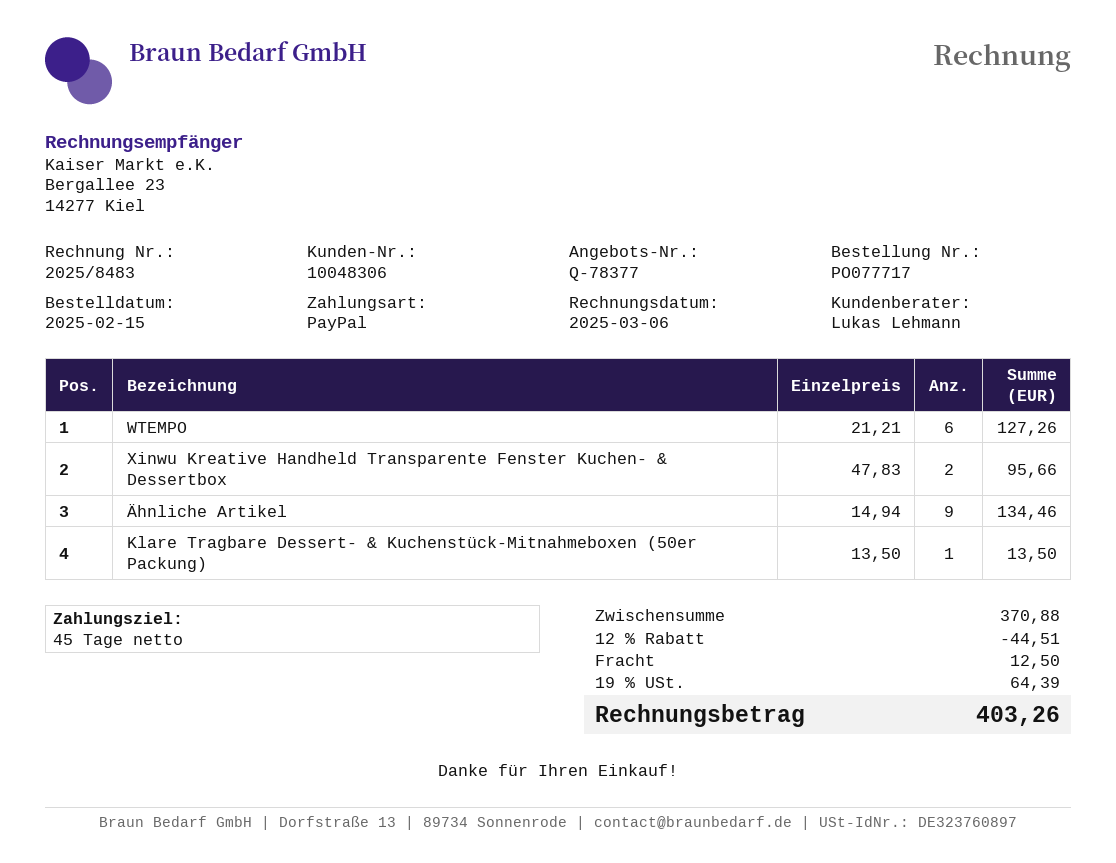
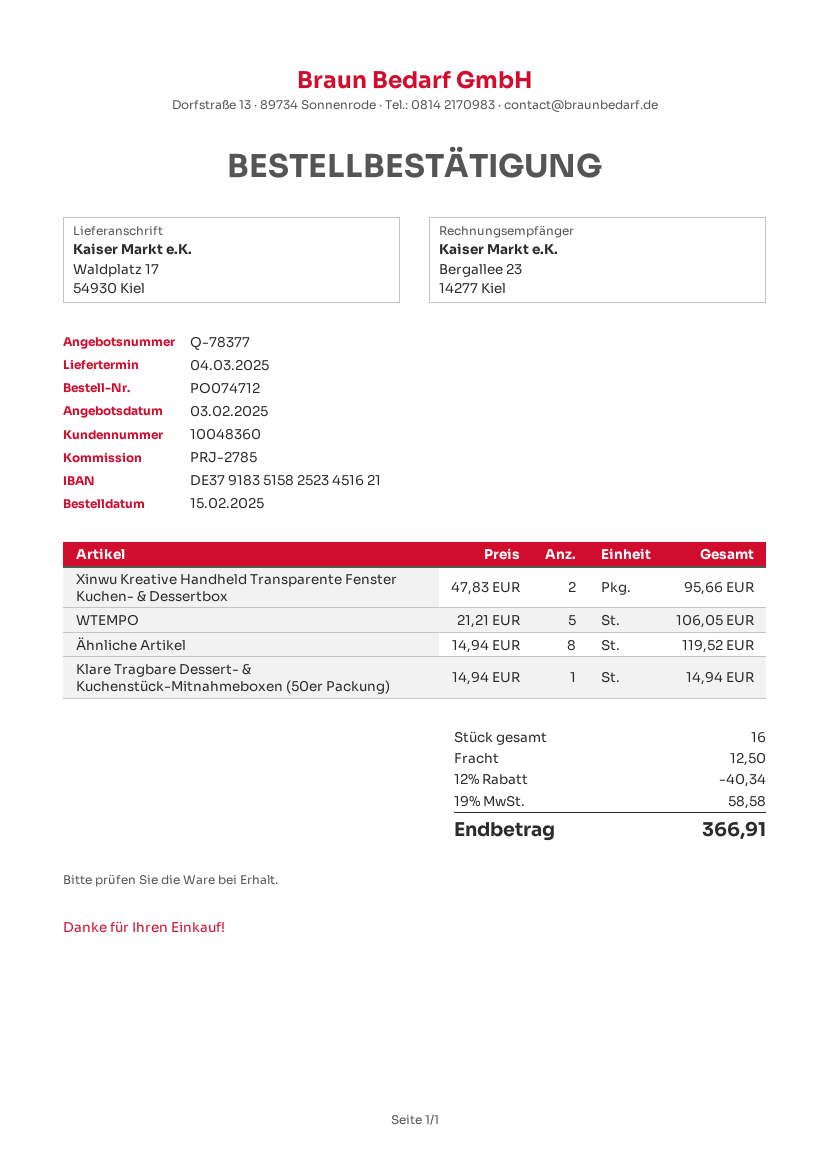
order number: PO077717 -> PO074712
customer number: 10048306 -> 10048360
WTEMPO: 6 x 21.21 = 127.26 -> 5 x 21.21 = 106.05
Ähnliche Artikel: 9 x 14.94 = 134.46 -> 8 x 14.94 = 119.52
Klare Tragbare Dessert- & Kuchenstück-Mitnahmeboxen (50er Packung): 1 x 13.50 = 13.50 -> 1 x 14.94 = 14.94
discount: 12% = 44.51 -> 12% = 40.34
tax: 19% = 64.39 -> 19% = 58.58
total: 403.26 -> 366.91

